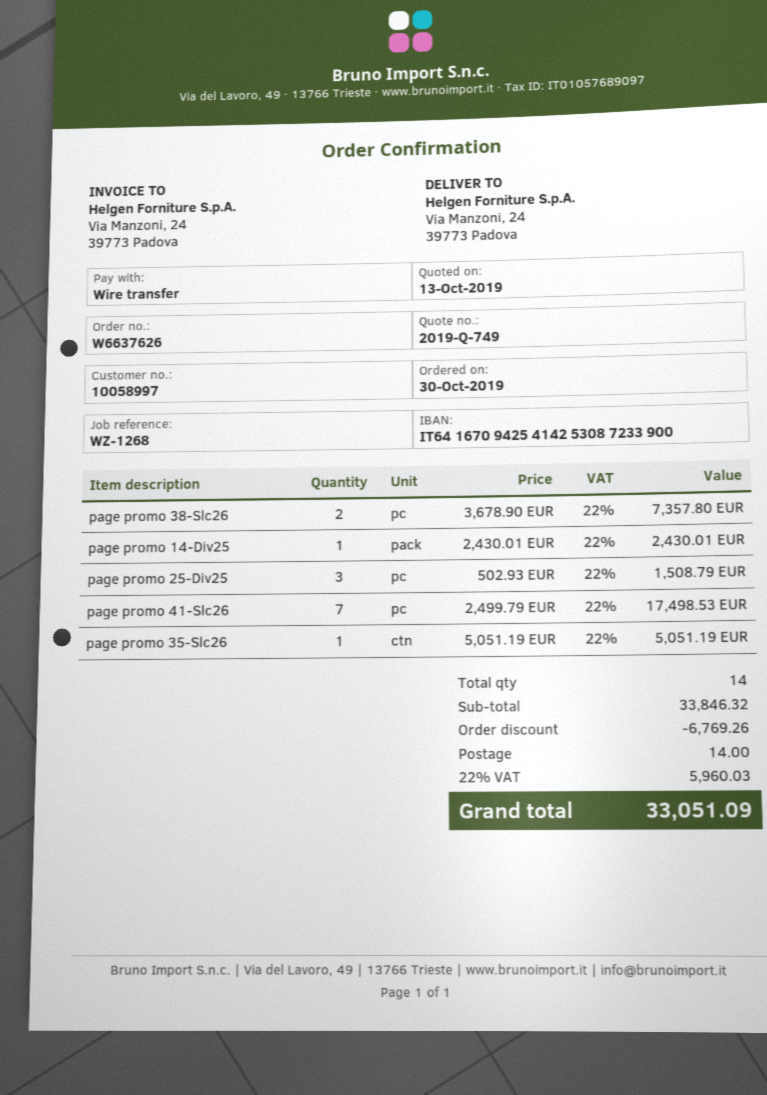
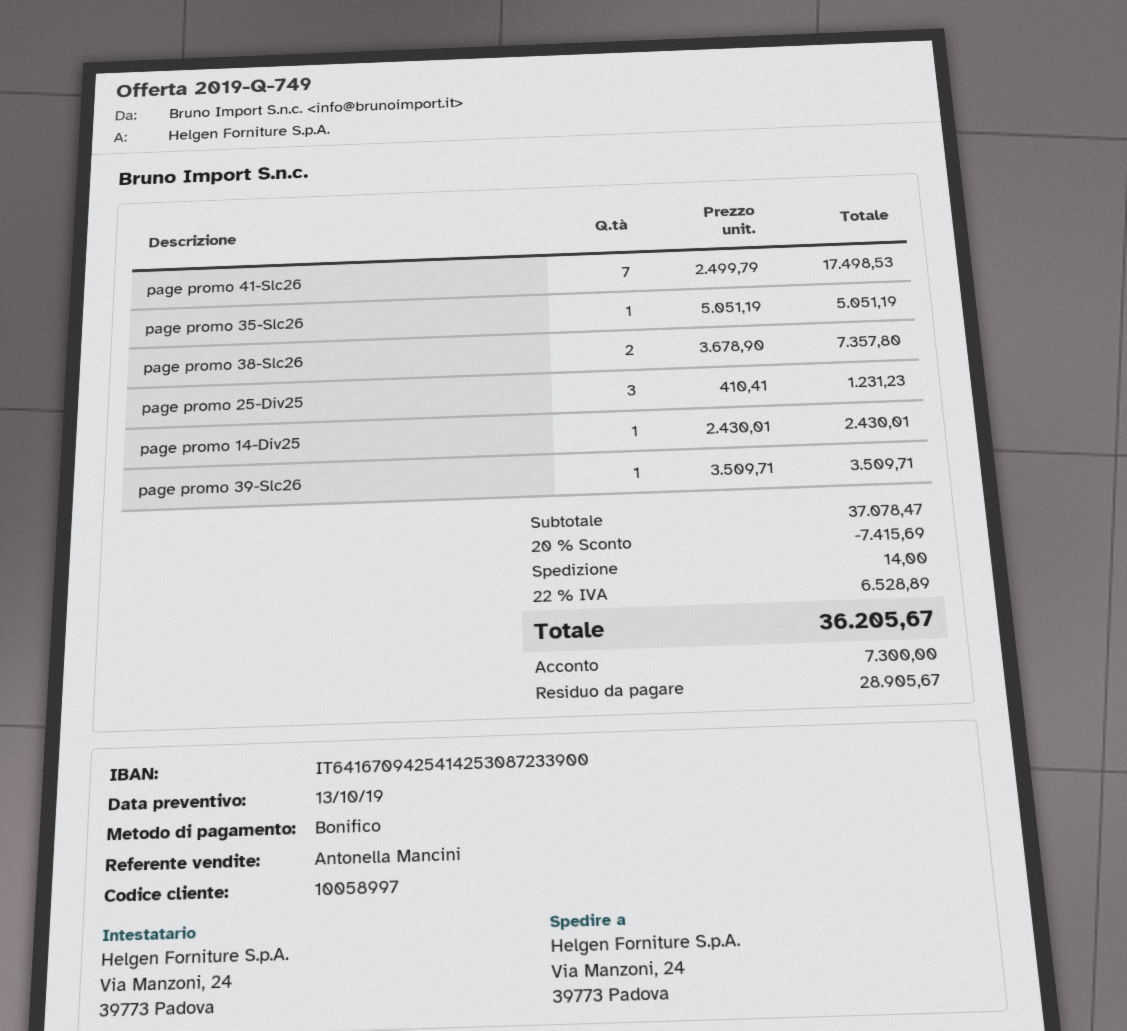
page promo 25-Div25: 3 x 502.93 = 1508.79 -> 3 x 410.41 = 1231.23
page promo 39-Slc26: none -> 1 x 3509.71 = 3509.71
subtotal: 33846.32 -> 37078.47
discount: 6769.26 -> 7415.69
tax: 22% = 5960.03 -> 22% = 6528.89
total: 33051.09 -> 36205.67

